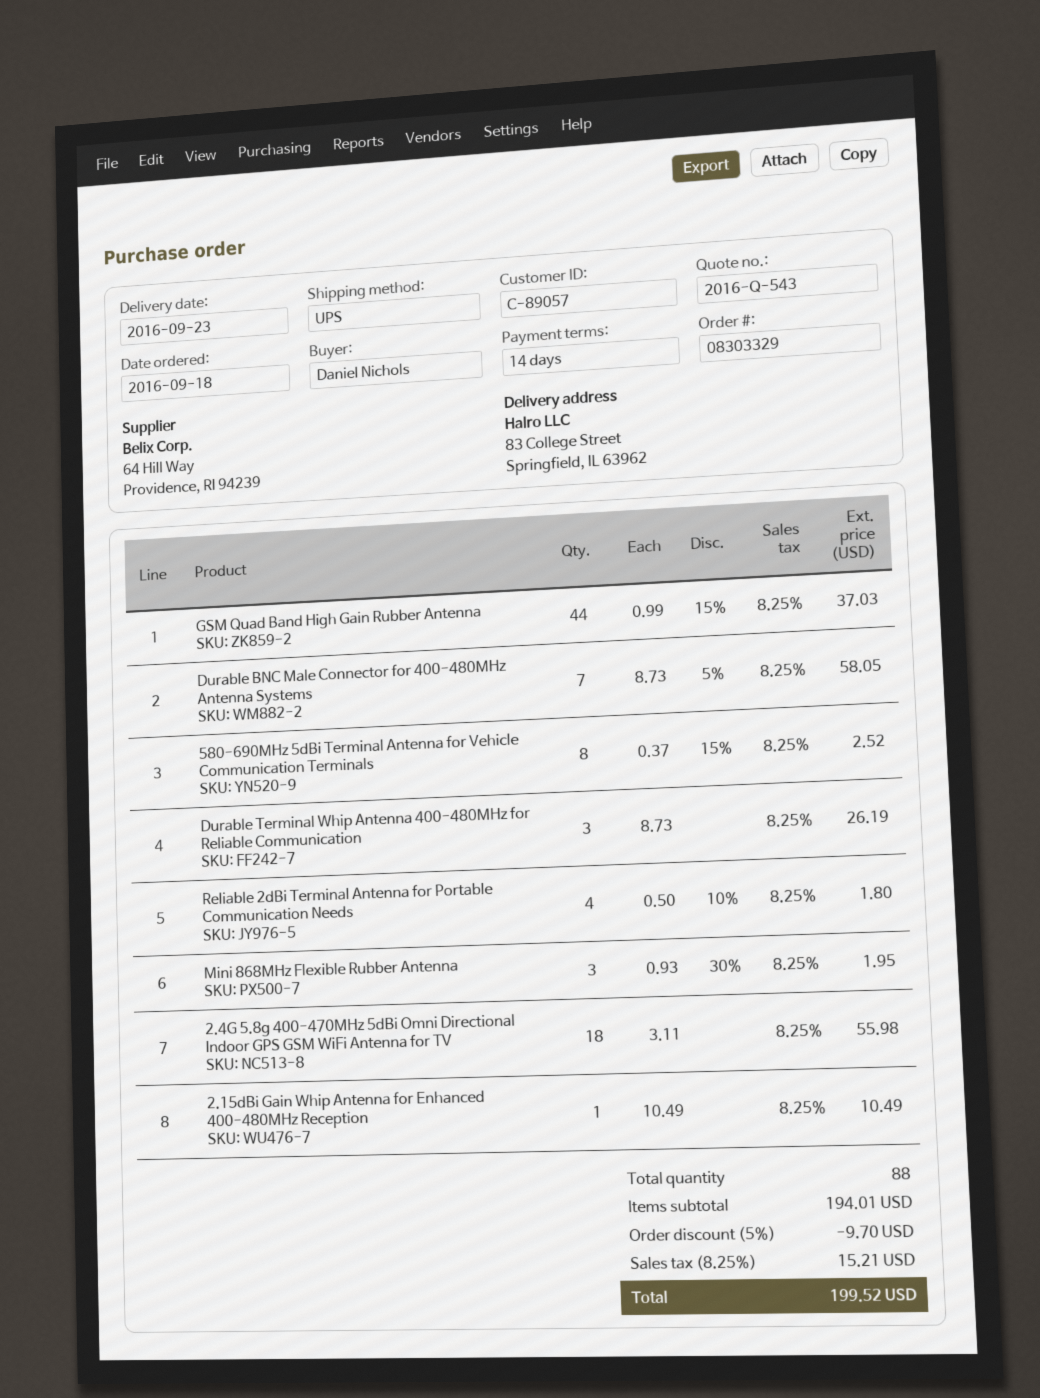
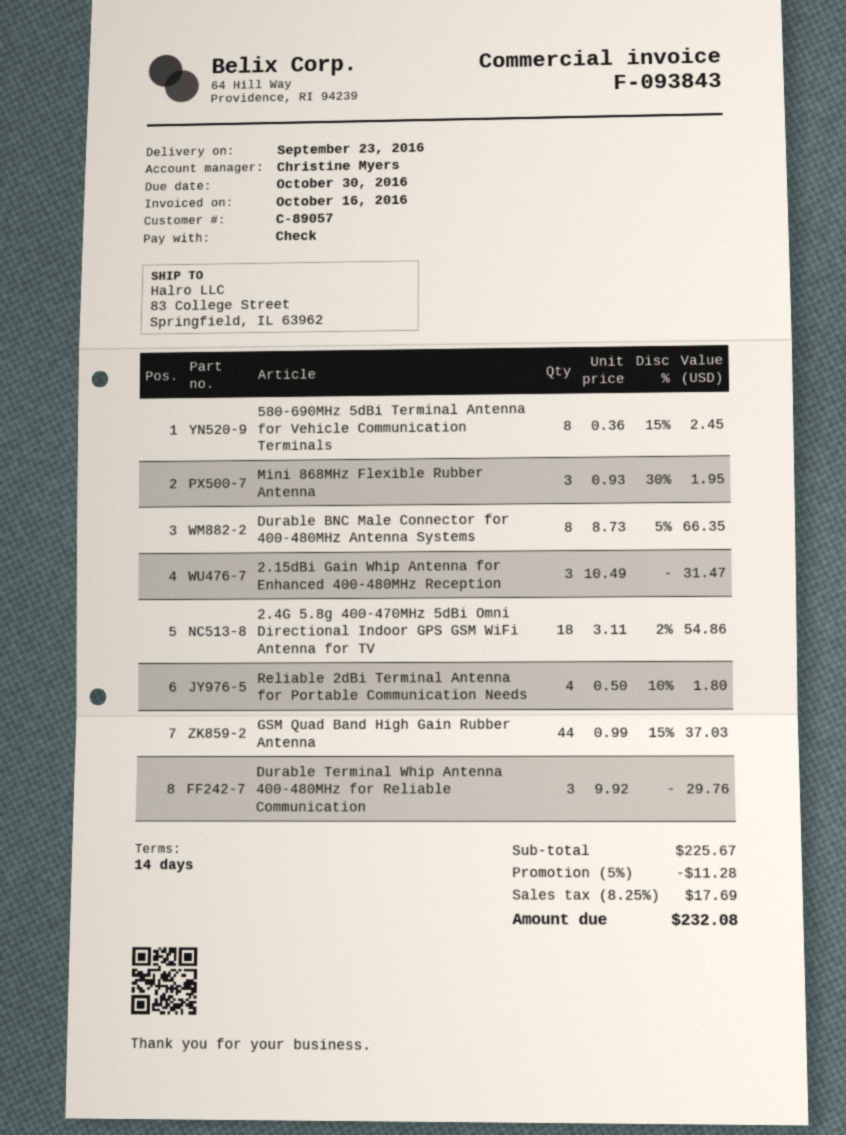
Durable BNC Male Connector for 400-480MHz Antenna Systems: 7 x 8.73 - 5% = 58.05 -> 8 x 8.73 - 5% = 66.35
580-690MHz 5dBi Terminal Antenna for Vehicle Communication Terminals: 8 x 0.37 - 15% = 2.52 -> 8 x 0.36 - 15% = 2.45
Durable Terminal Whip Antenna 400-480MHz for Reliable Communication: 3 x 8.73 = 26.19 -> 3 x 9.92 = 29.76
2.4G 5.8g 400-470MHz 5dBi Omni Directional Indoor GPS GSM WiFi Antenna for TV: 18 x 3.11 = 55.98 -> 18 x 3.11 - 2% = 54.86
2.15dBi Gain Whip Antenna for Enhanced 400-480MHz Reception: 1 x 10.49 = 10.49 -> 3 x 10.49 = 31.47
subtotal: 194.01 -> 225.67
discount: 5% = 9.70 -> 5% = 11.28
tax: 8.25% = 15.21 -> 8.25% = 17.69
total: 199.52 -> 232.08

